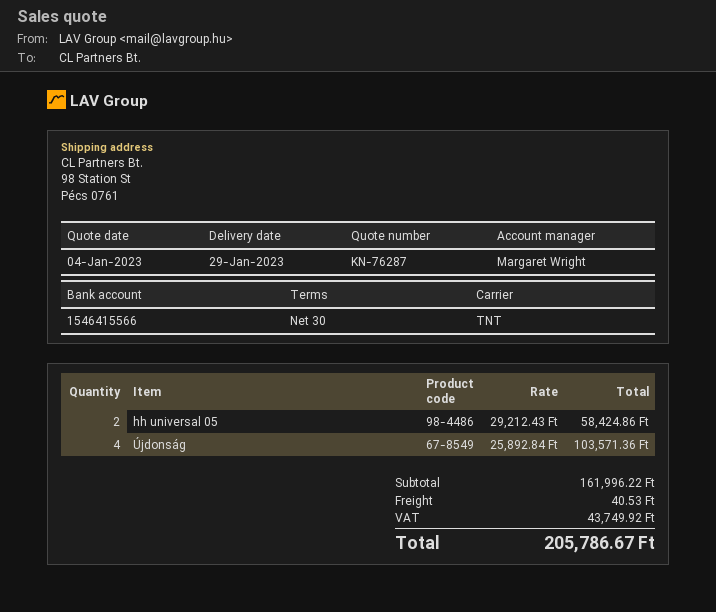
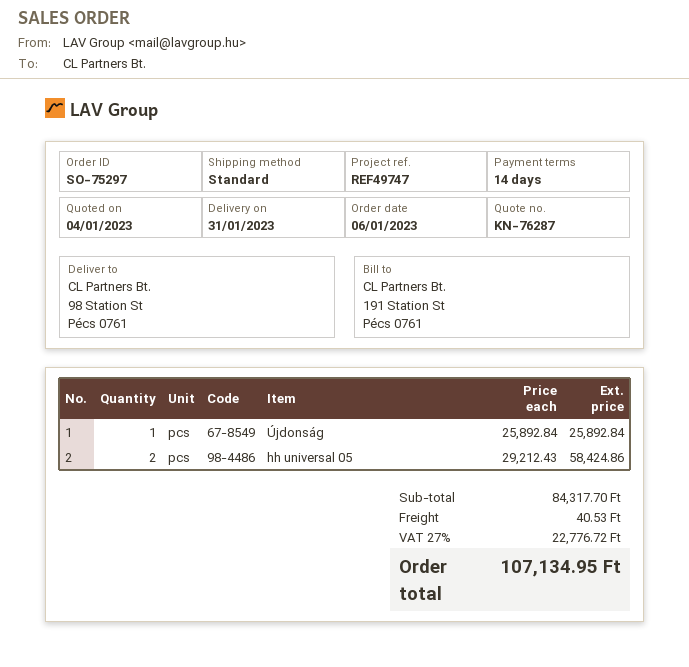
delivery date: 2023-01-29 -> 2023-01-31
payment terms: 30 days -> 14 days
shipping method: TNT -> standard
Újdonság: 4 x 25892.84 = 103571.36 -> 1 x 25892.84 = 25892.84
subtotal: 161996.22 -> 84317.70
tax: 43749.92 -> 22776.72
total: 205786.67 -> 107134.95

